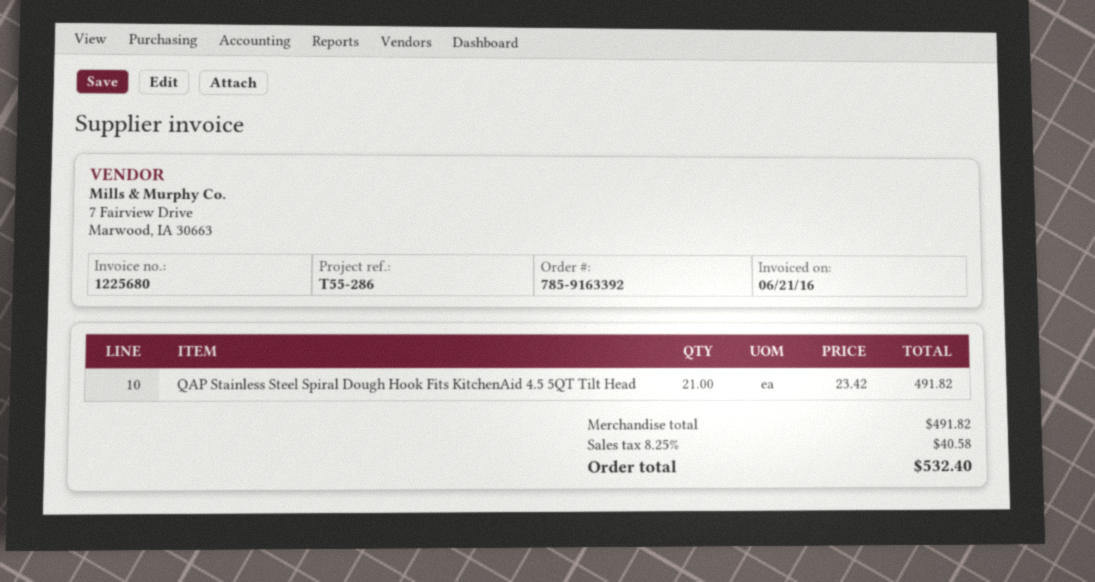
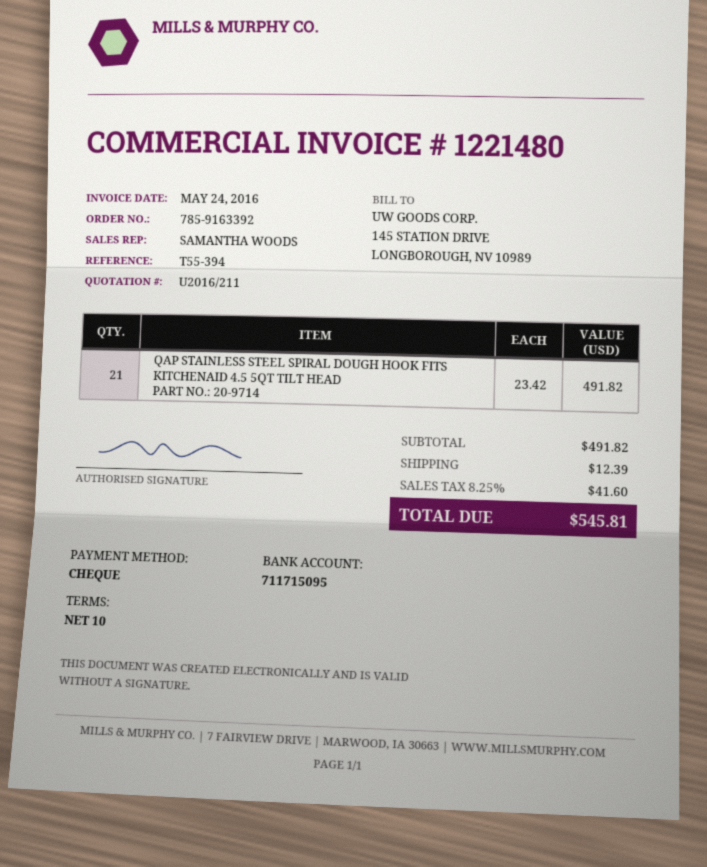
invoice number: 1225680 -> 1221480
invoice date: 2016-06-21 -> 2016-05-24
reference: T55-286 -> T55-394
shipping: none -> 12.39
tax: 8.25% = 40.58 -> 8.25% = 41.60
total: 532.40 -> 545.81

